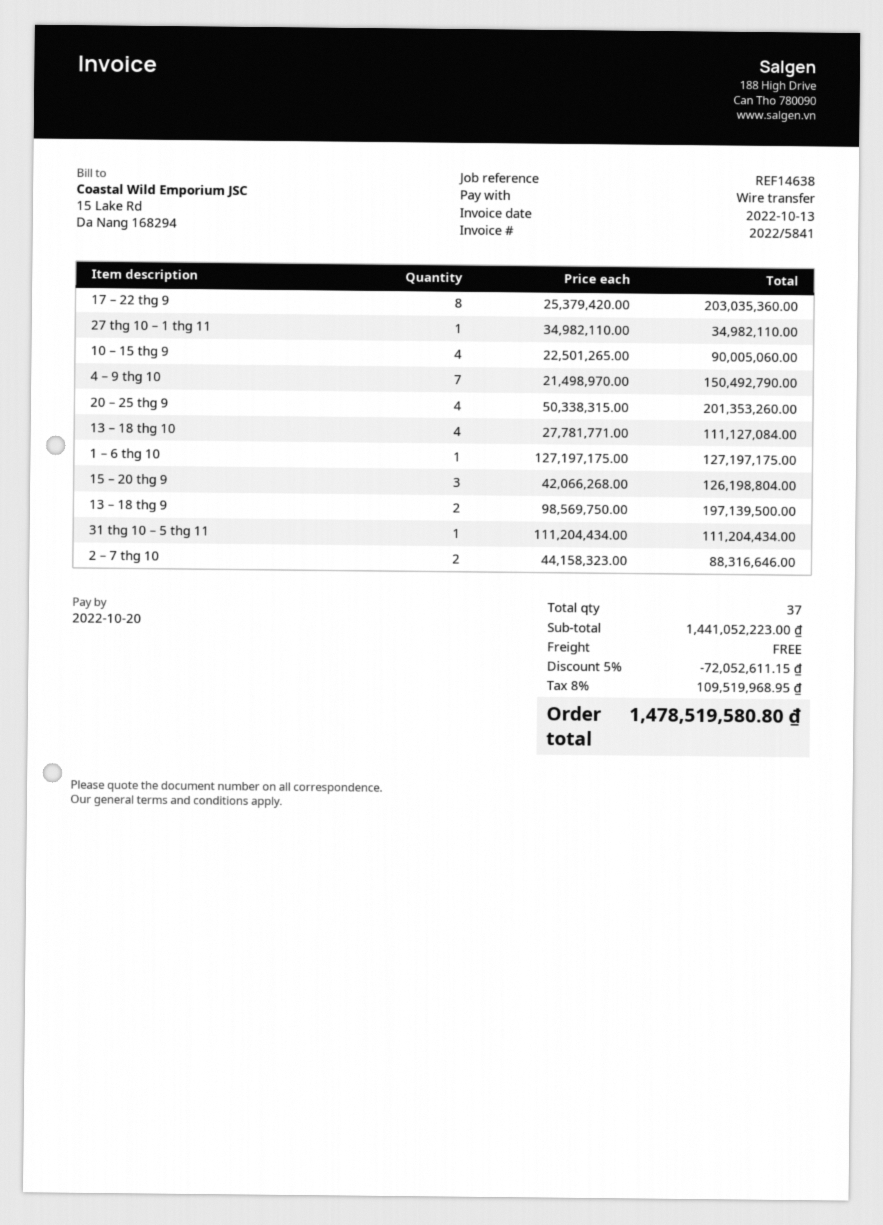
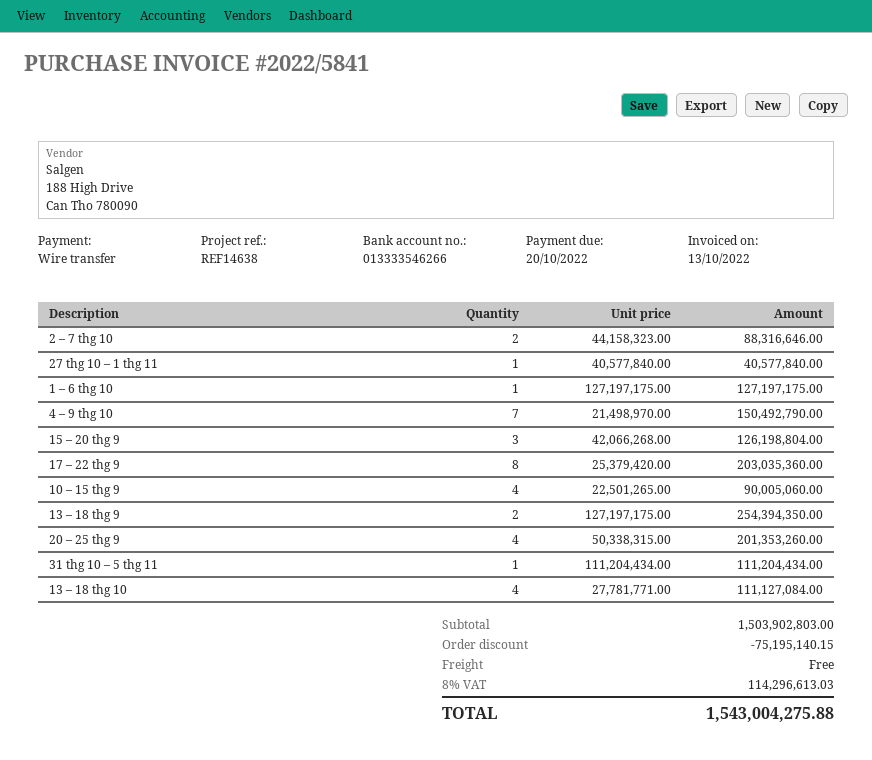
27 thg 10 – 1 thg 11: 1 x 34982110.00 = 34982110.00 -> 1 x 40577840.00 = 40577840.00
13 – 18 thg 9: 2 x 98569750.00 = 197139500.00 -> 2 x 127197175.00 = 254394350.00
subtotal: 1441052223.00 -> 1503902803.00
discount: 72052611.15 -> 75195140.15
tax: 8% = 109519968.95 -> 8% = 114296613.03
total: 1478519580.80 -> 1543004275.88

